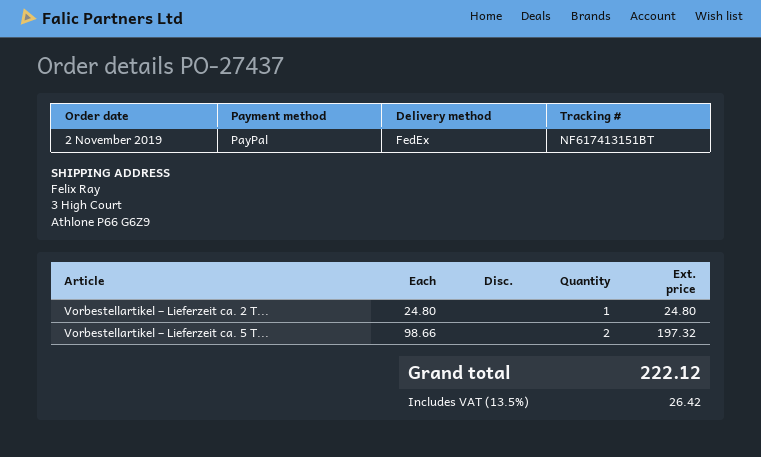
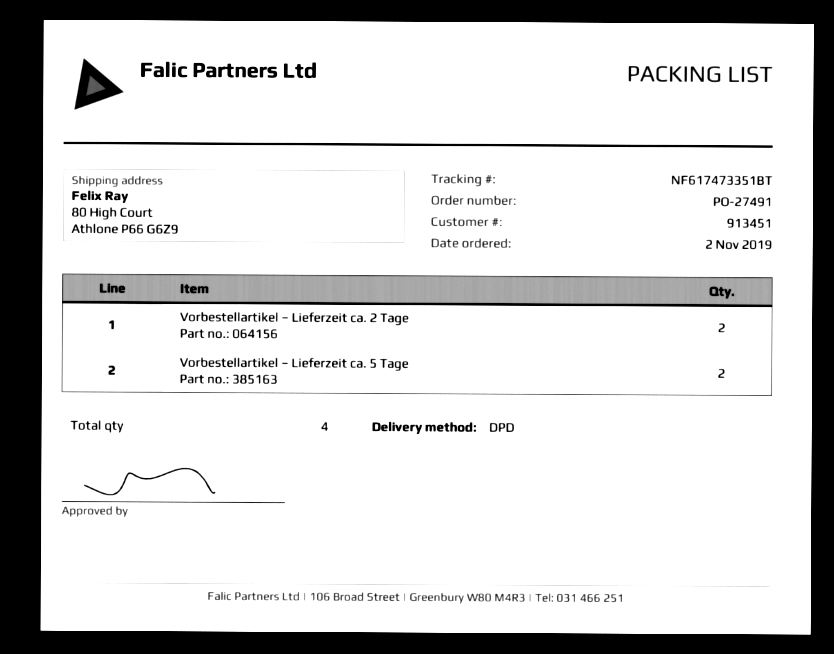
order number: PO-27437 -> PO-27491
shipping method: FedEx -> DPD
tracking number: NF617413151BT -> NF617473351BT
ship to: 3 High Court, Athlone P66 G6Z9 -> 80 High Court, Athlone P66 G6Z9
Vorbestellartikel – Lieferzeit ca. 2 T...: 1 -> 2

